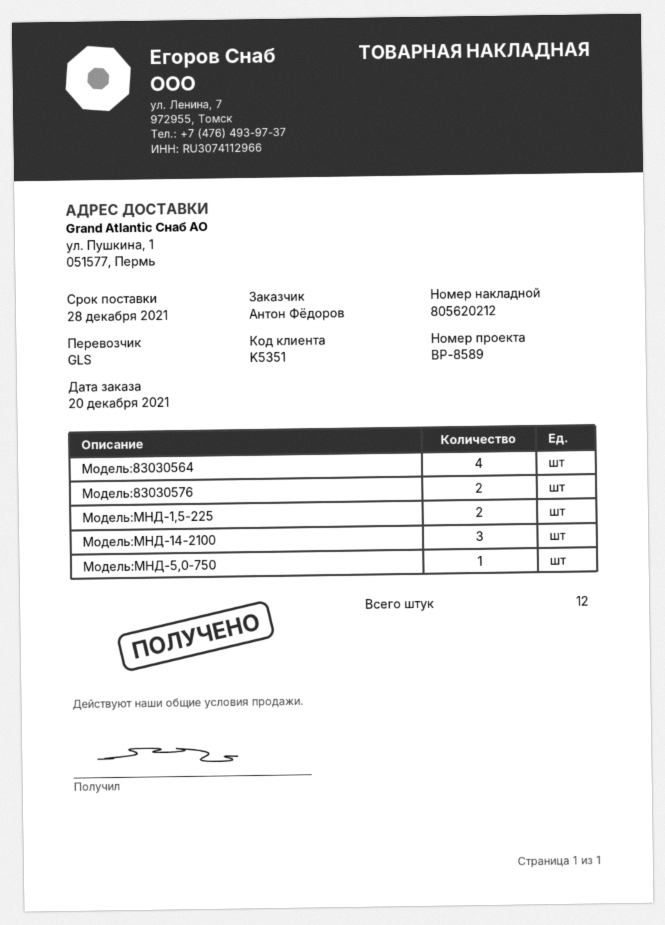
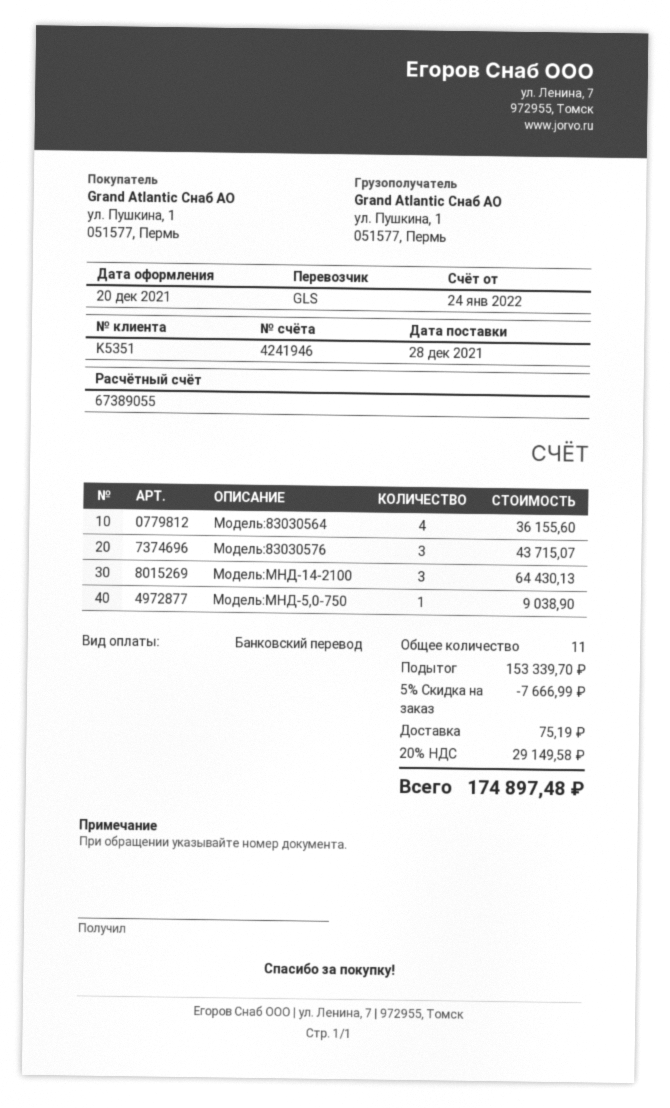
Модель:83030576: 2 -> 3
Модель:МНД-1,5-225: 2 -> none
total quantity: 12 -> 11

